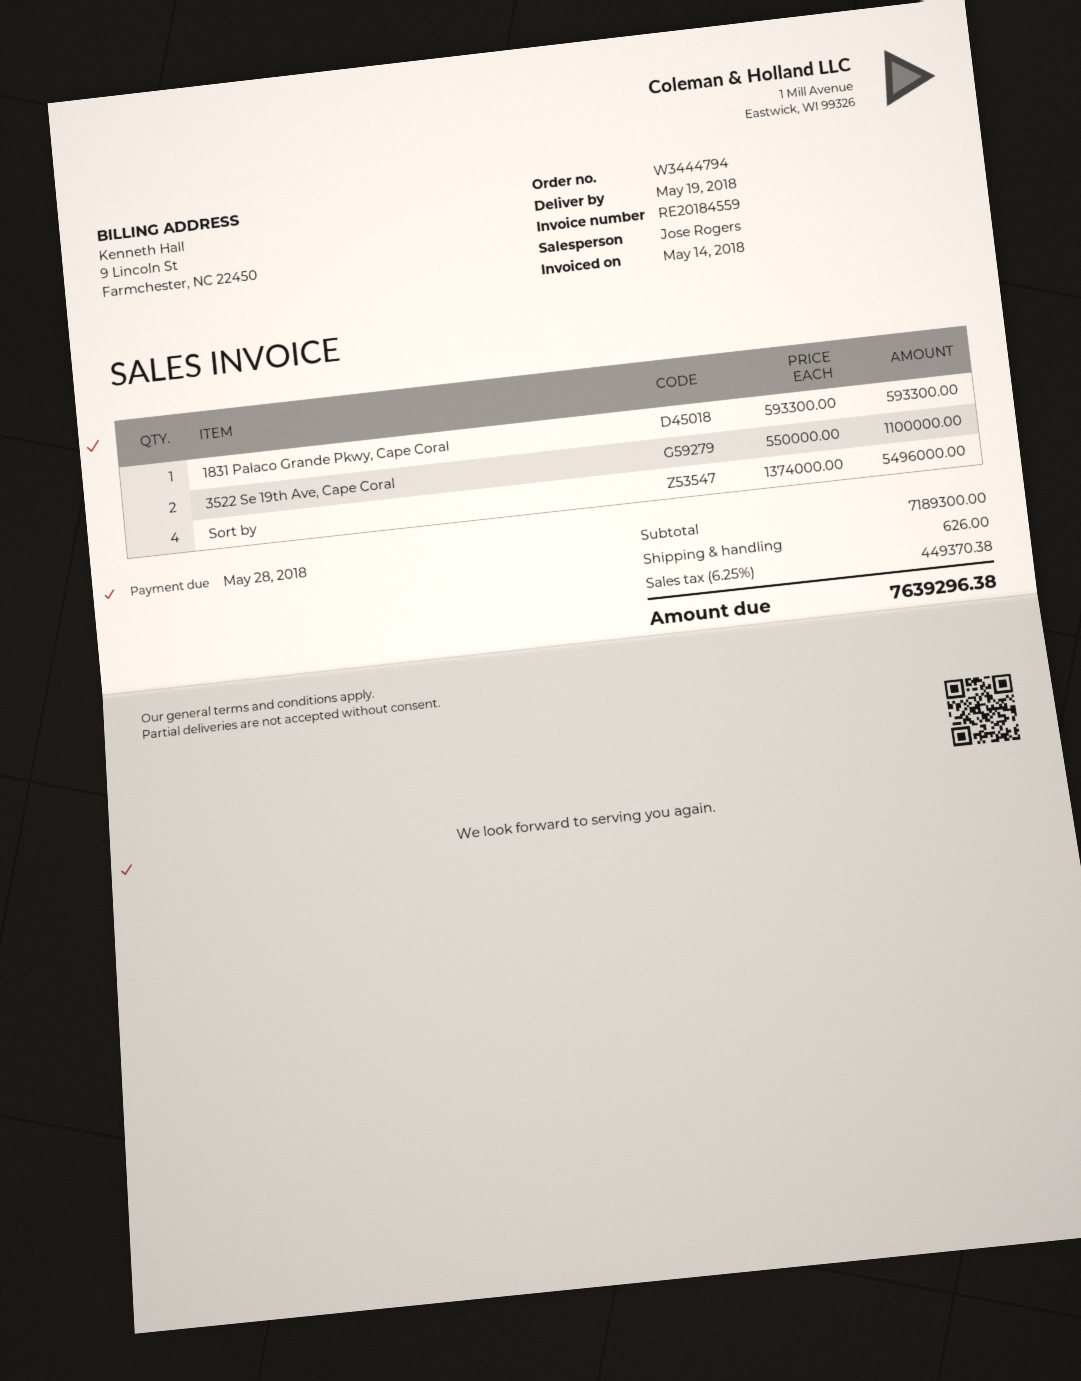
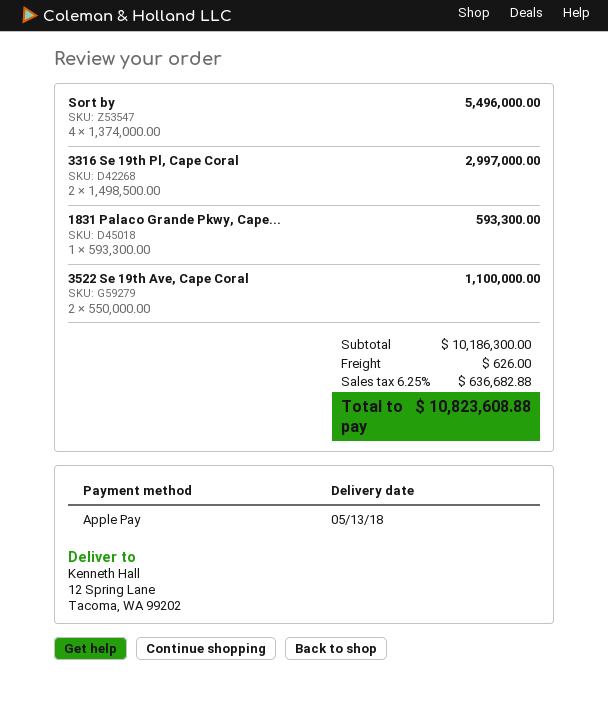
delivery date: 2018-05-19 -> 2018-05-13
3316 Se 19th Pl, Cape Coral: none -> 2 x 1498500.00 = 2997000.00
subtotal: 7189300.00 -> 10186300.00
tax: 6.25% = 449370.38 -> 6.25% = 636682.88
total: 7639296.38 -> 10823608.88

